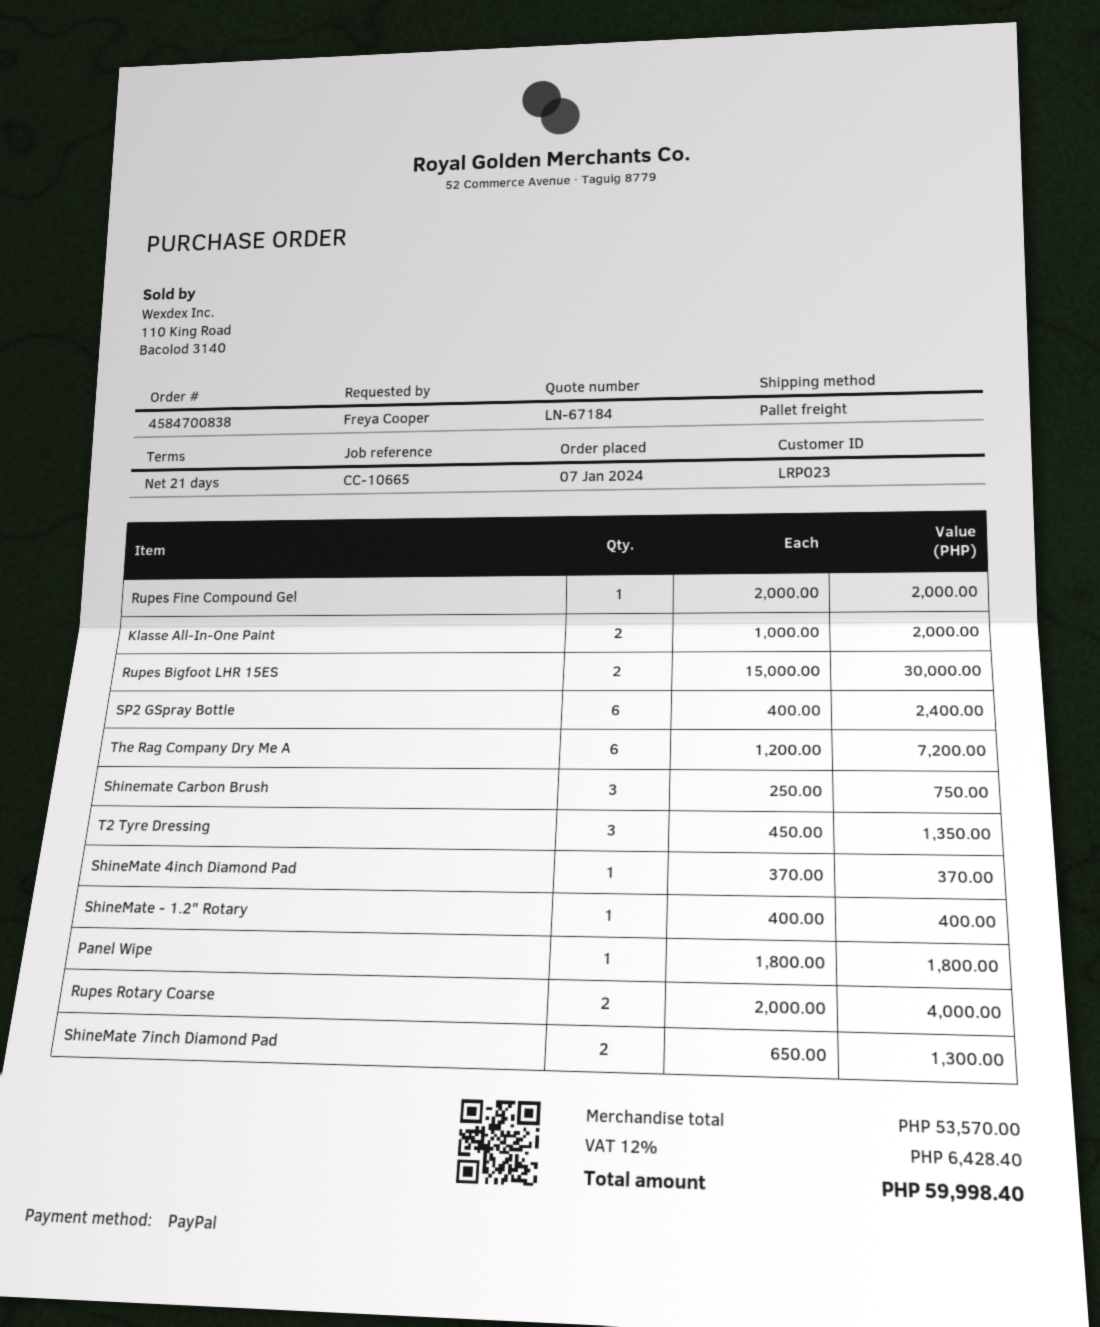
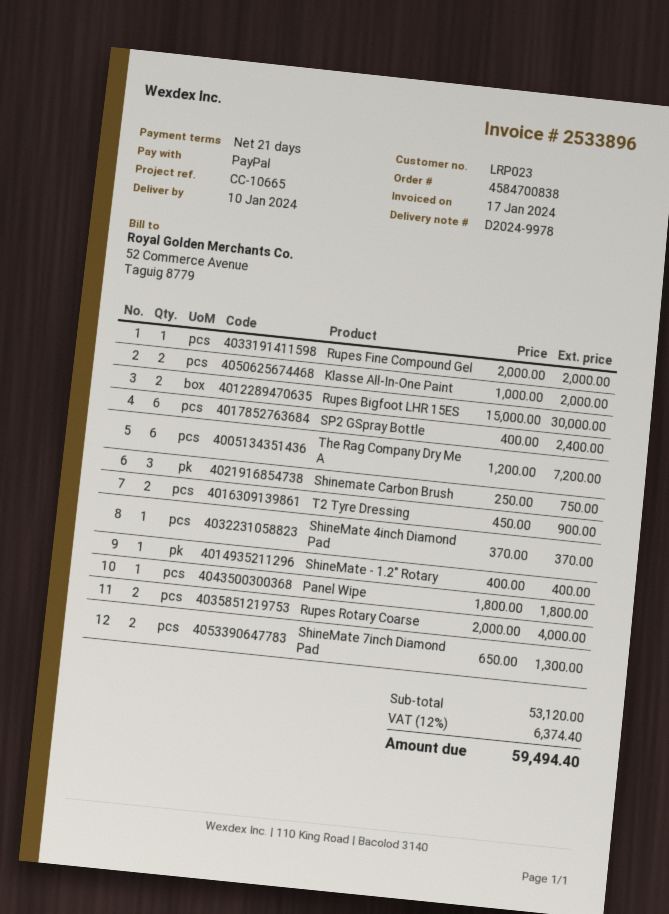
T2 Tyre Dressing: 3 x 450.00 = 1350.00 -> 2 x 450.00 = 900.00
subtotal: 53570.00 -> 53120.00
tax: 12% = 6428.40 -> 12% = 6374.40
total: 59998.40 -> 59494.40

